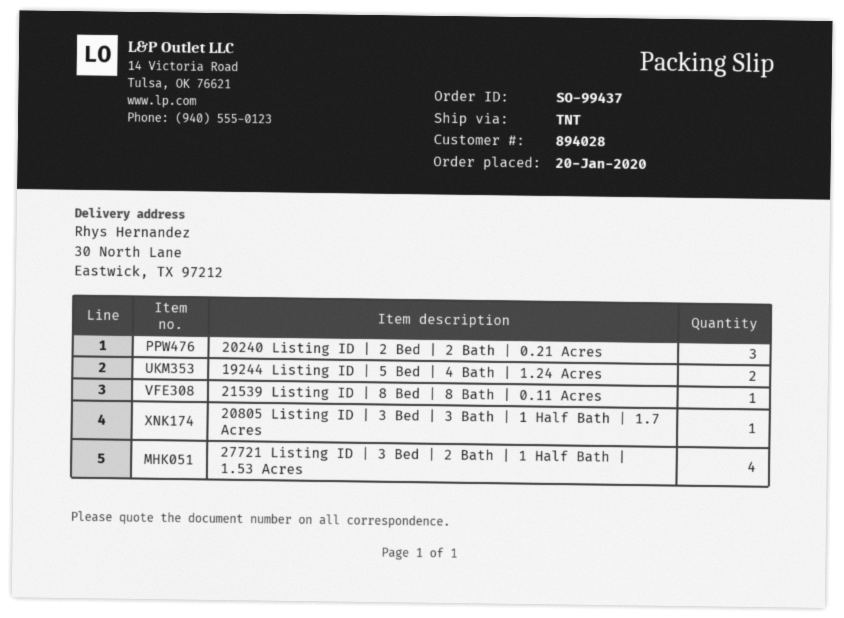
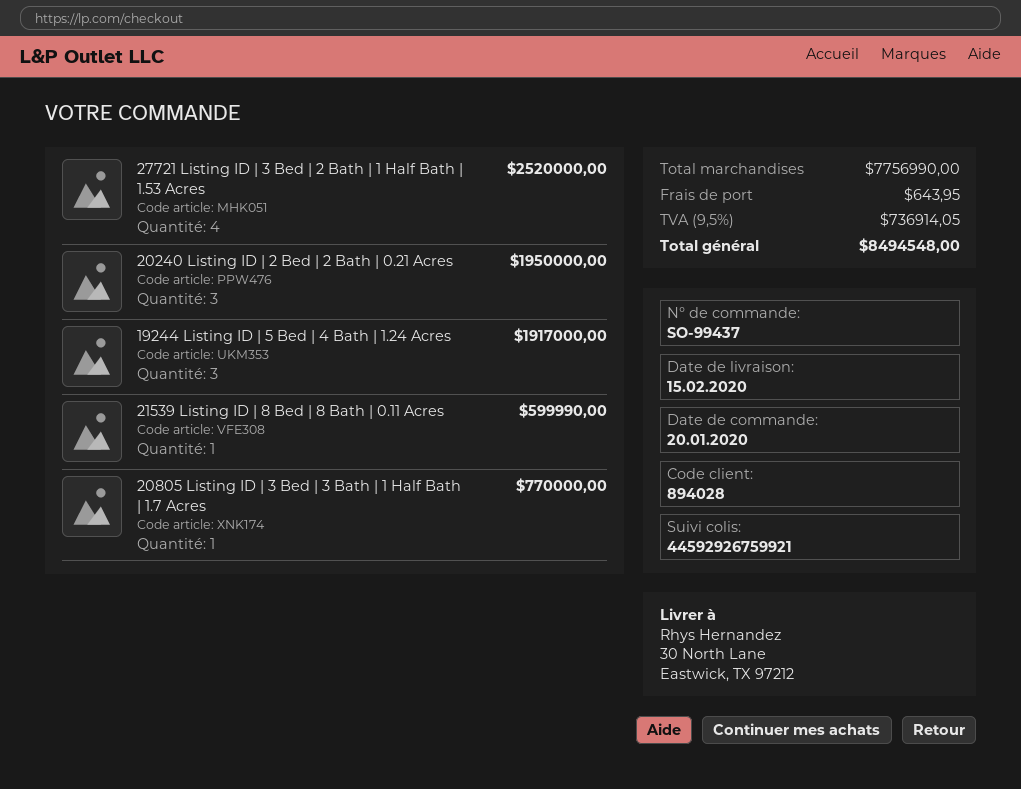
19244 Listing ID | 5 Bed | 4 Bath | 1.24 Acres: 2 -> 3

